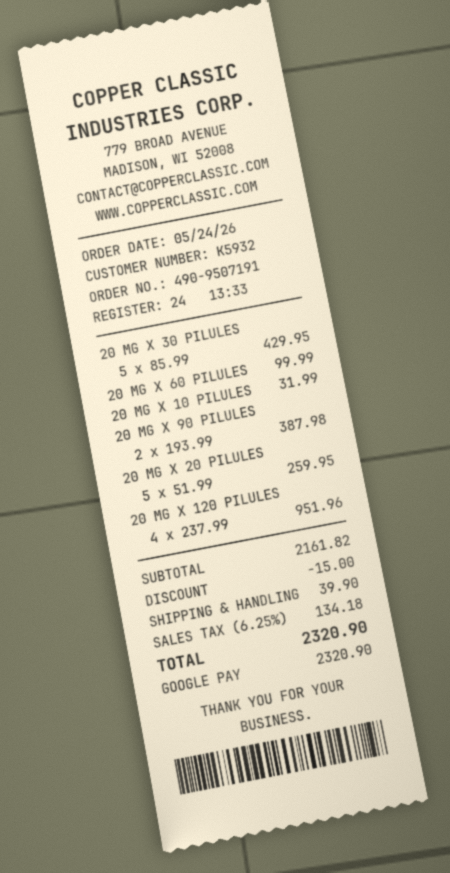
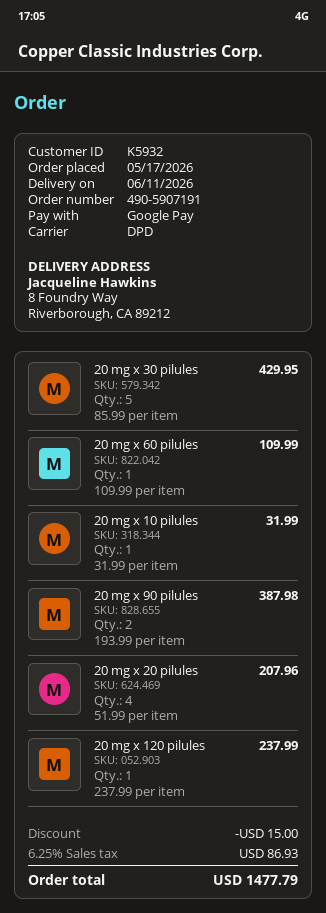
order number: 490-9507191 -> 490-5907191
order date: 2026-05-24 -> 2026-05-17
20 MG X 60 PILULES: 1 x 99.99 = 99.99 -> 1 x 109.99 = 109.99
20 MG X 20 PILULES: 5 x 51.99 = 259.95 -> 4 x 51.99 = 207.96
20 MG X 120 PILULES: 4 x 237.99 = 951.96 -> 1 x 237.99 = 237.99
shipping: 39.90 -> none
tax: 6.25% = 134.18 -> 6.25% = 86.93
total: 2320.90 -> 1477.79

